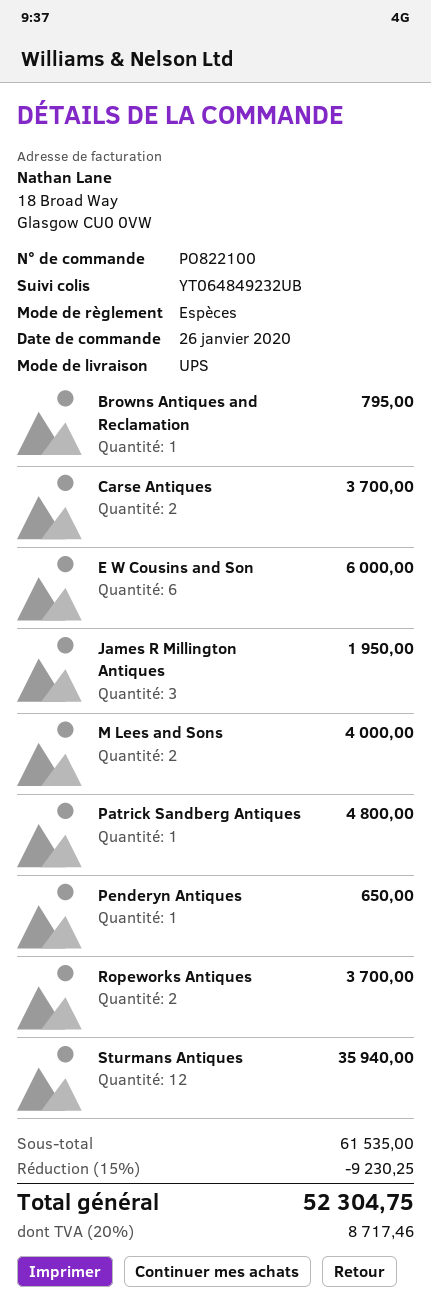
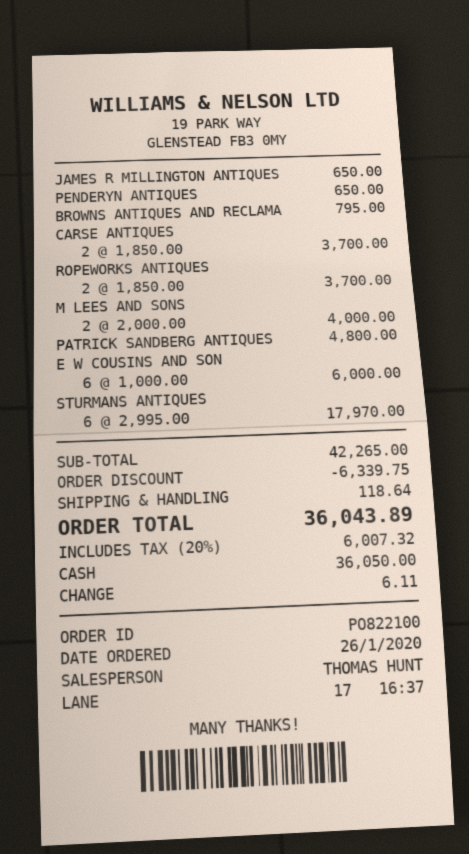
James R Millington Antiques: 3 for 1950.00 -> 1 for 650.00
Sturmans Antiques: 12 for 35940.00 -> 6 for 17970.00
subtotal: 61535.00 -> 42265.00
discount: 9230.25 -> 6339.75
shipping: none -> 118.64
tax: 20% = 8717.46 -> 20% = 6007.32
total: 52304.75 -> 36043.89

